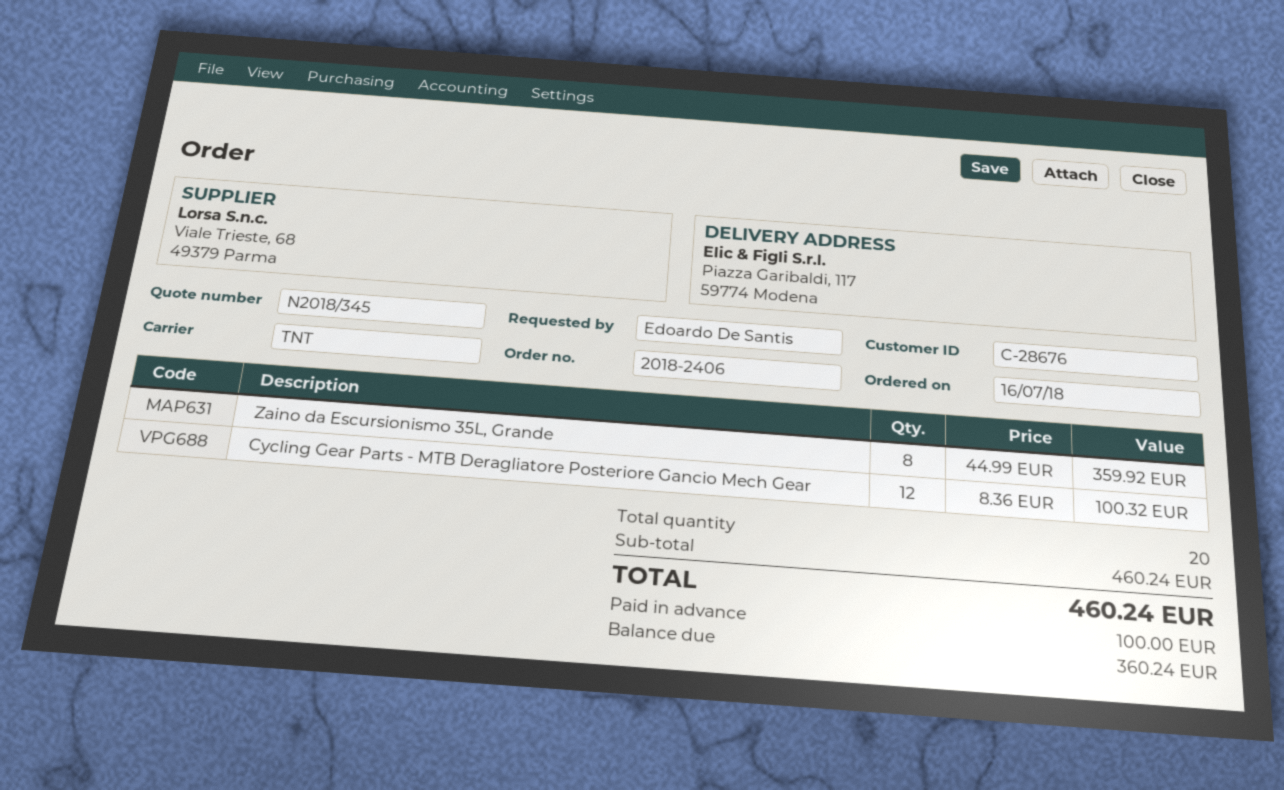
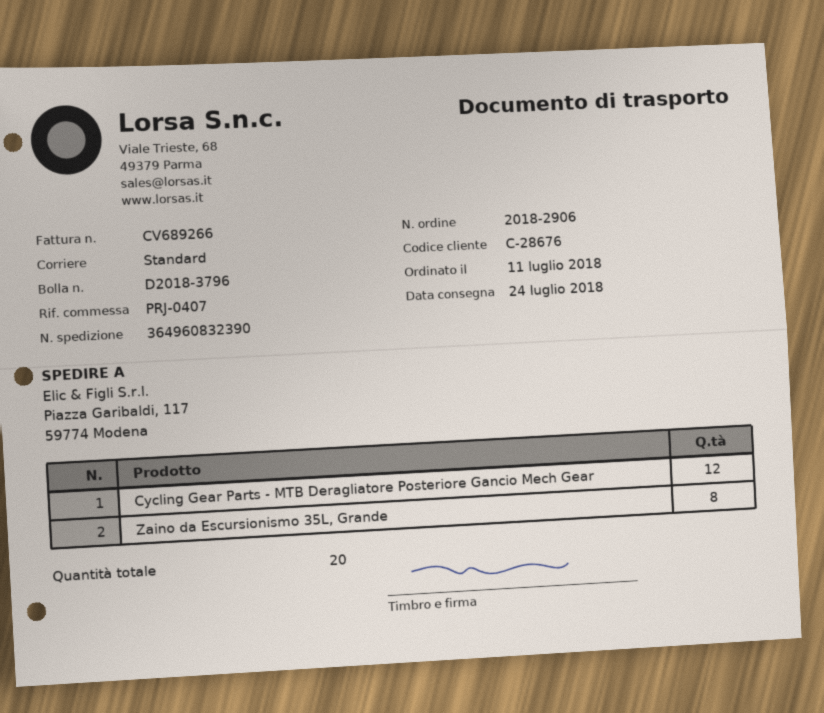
order number: 2018-2406 -> 2018-2906
order date: 2018-07-16 -> 2018-07-11
shipping method: TNT -> standard

